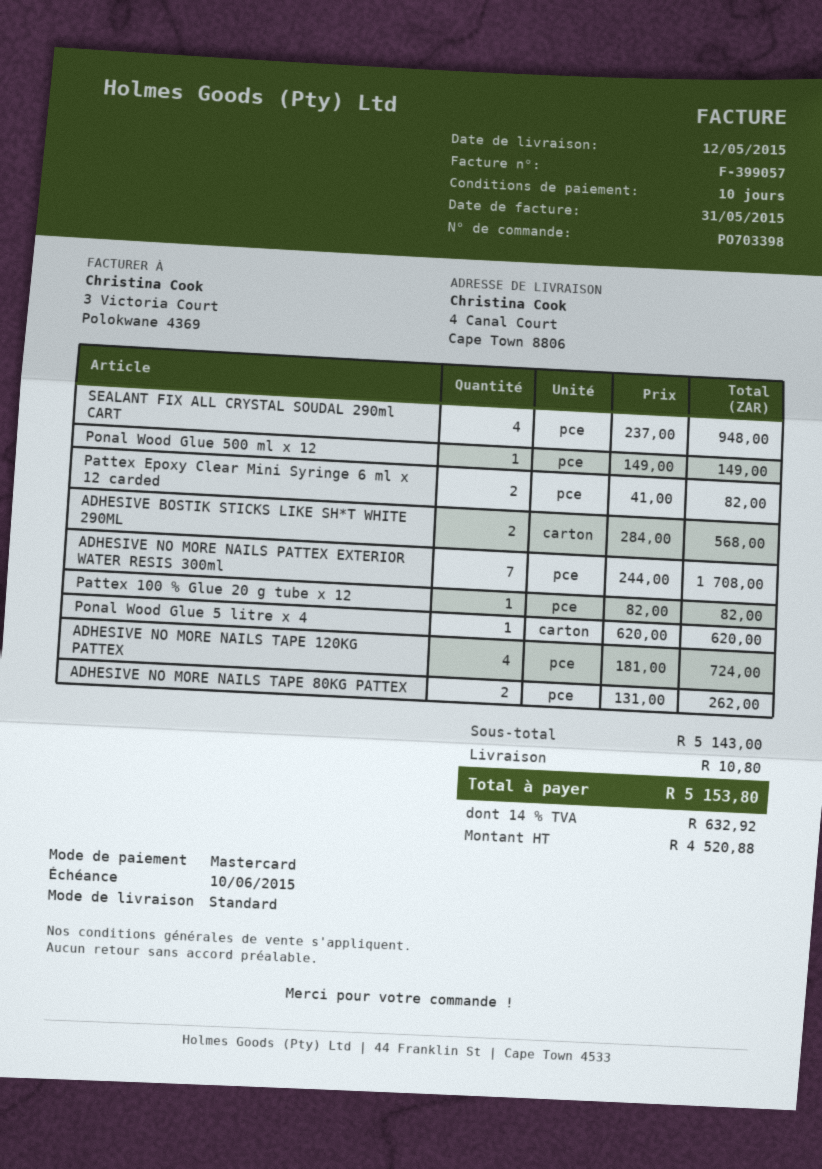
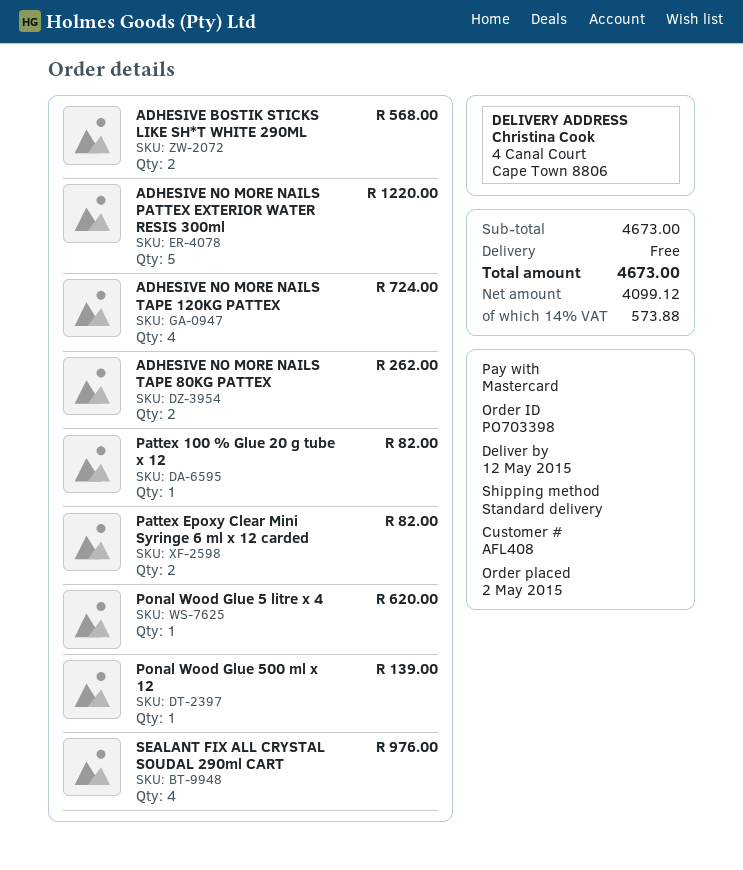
SEALANT FIX ALL CRYSTAL SOUDAL 290ml CART: 4 for 948.00 -> 4 for 976.00
Ponal Wood Glue 500 ml x 12: 1 for 149.00 -> 1 for 139.00
ADHESIVE NO MORE NAILS PATTEX EXTERIOR WATER RESIS 300ml: 7 for 1708.00 -> 5 for 1220.00
subtotal: 5143.00 -> 4673.00
shipping: 10.80 -> 0.00
net: 4520.88 -> 4099.12
tax: 14% = 632.92 -> 14% = 573.88
total: 5153.80 -> 4673.00

